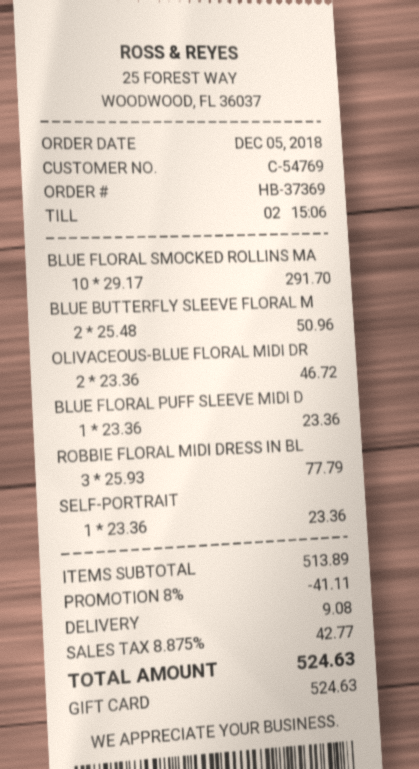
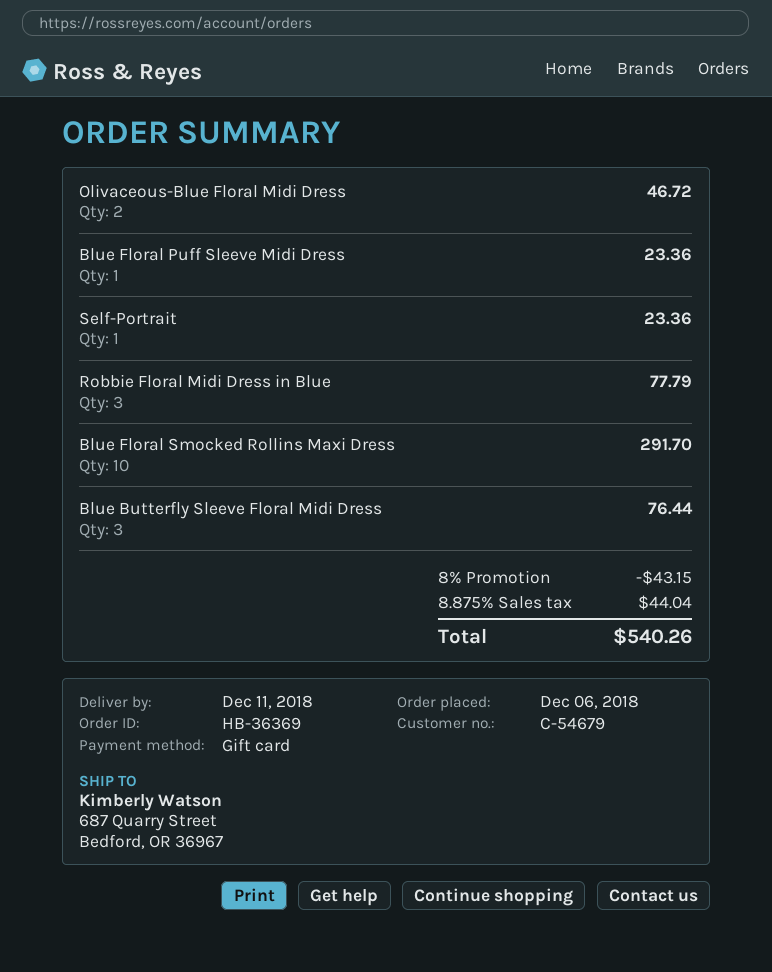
order number: HB-37369 -> HB-36369
order date: 2018-12-05 -> 2018-12-06
customer number: C-54769 -> C-54679
BLUE BUTTERFLY SLEEVE FLORAL M: 2 for 50.96 -> 3 for 76.44
discount: 8% = 41.11 -> 8% = 43.15
shipping: 9.08 -> none
tax: 8.875% = 42.77 -> 8.875% = 44.04
total: 524.63 -> 540.26

